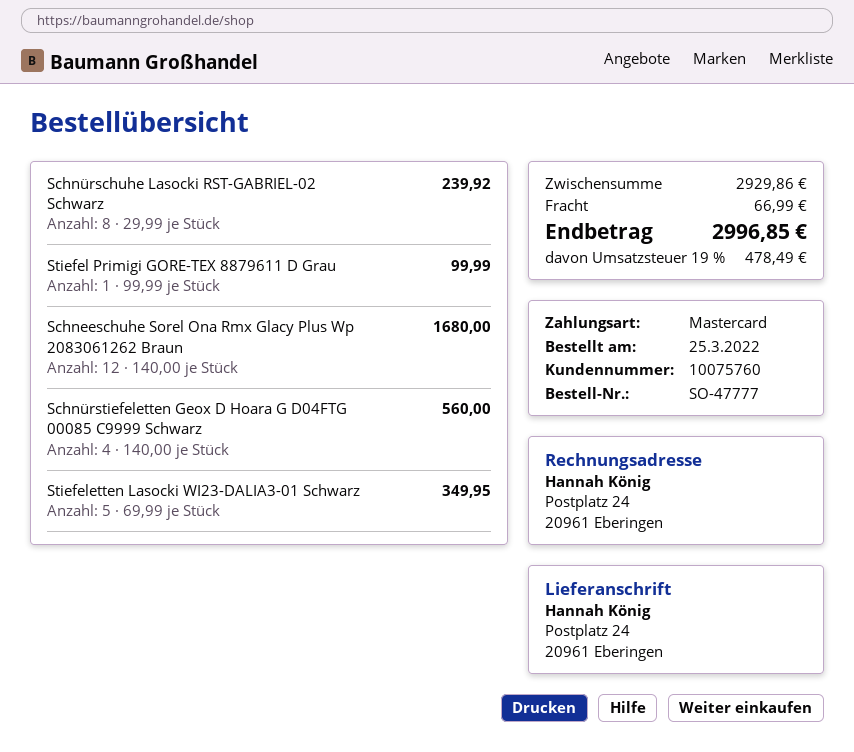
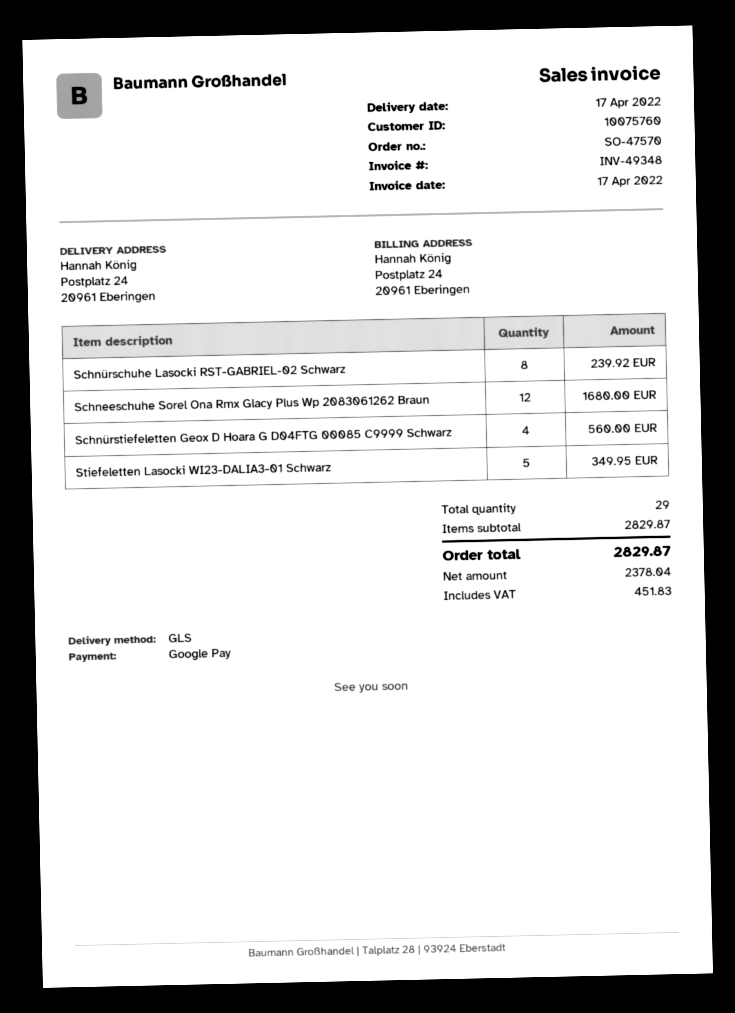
order number: SO-47777 -> SO-47570
payment method: Mastercard -> Google Pay
Stiefel Primigi GORE-TEX 8879611 D Grau: 1 for 99.99 -> none
subtotal: 2929.86 -> 2829.87
shipping: 66.99 -> none
tax: 478.49 -> 451.83
total: 2996.85 -> 2829.87

